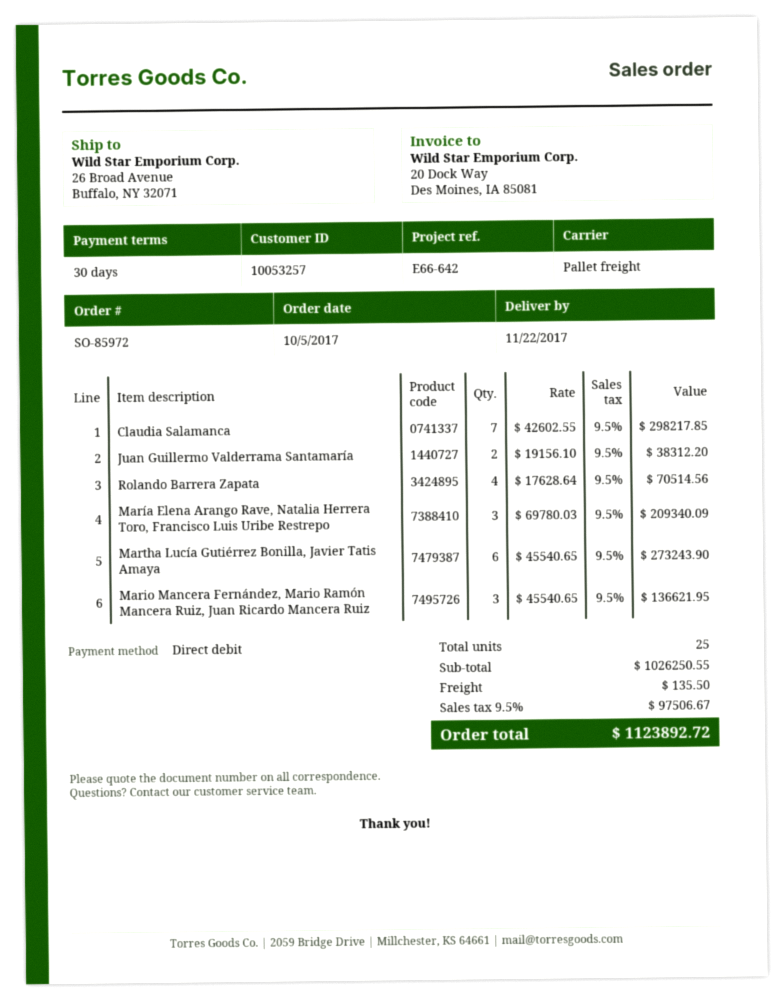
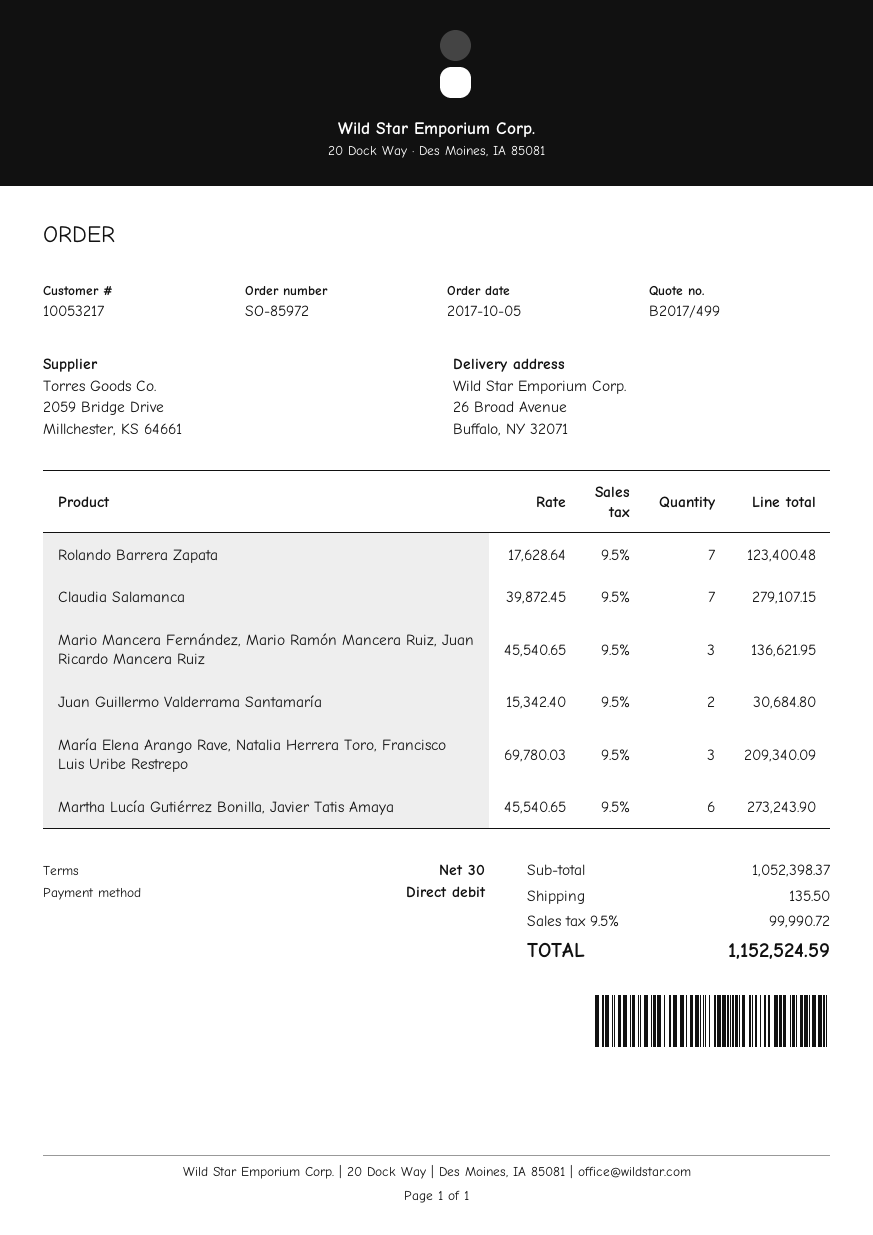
customer number: 10053257 -> 10053217
Claudia Salamanca: 7 x 42602.55 = 298217.85 -> 7 x 39872.45 = 279107.15
Juan Guillermo Valderrama Santamaría: 2 x 19156.10 = 38312.20 -> 2 x 15342.40 = 30684.80
Rolando Barrera Zapata: 4 x 17628.64 = 70514.56 -> 7 x 17628.64 = 123400.48
subtotal: 1026250.55 -> 1052398.37
tax: 9.5% = 97506.67 -> 9.5% = 99990.72
total: 1123892.72 -> 1152524.59

